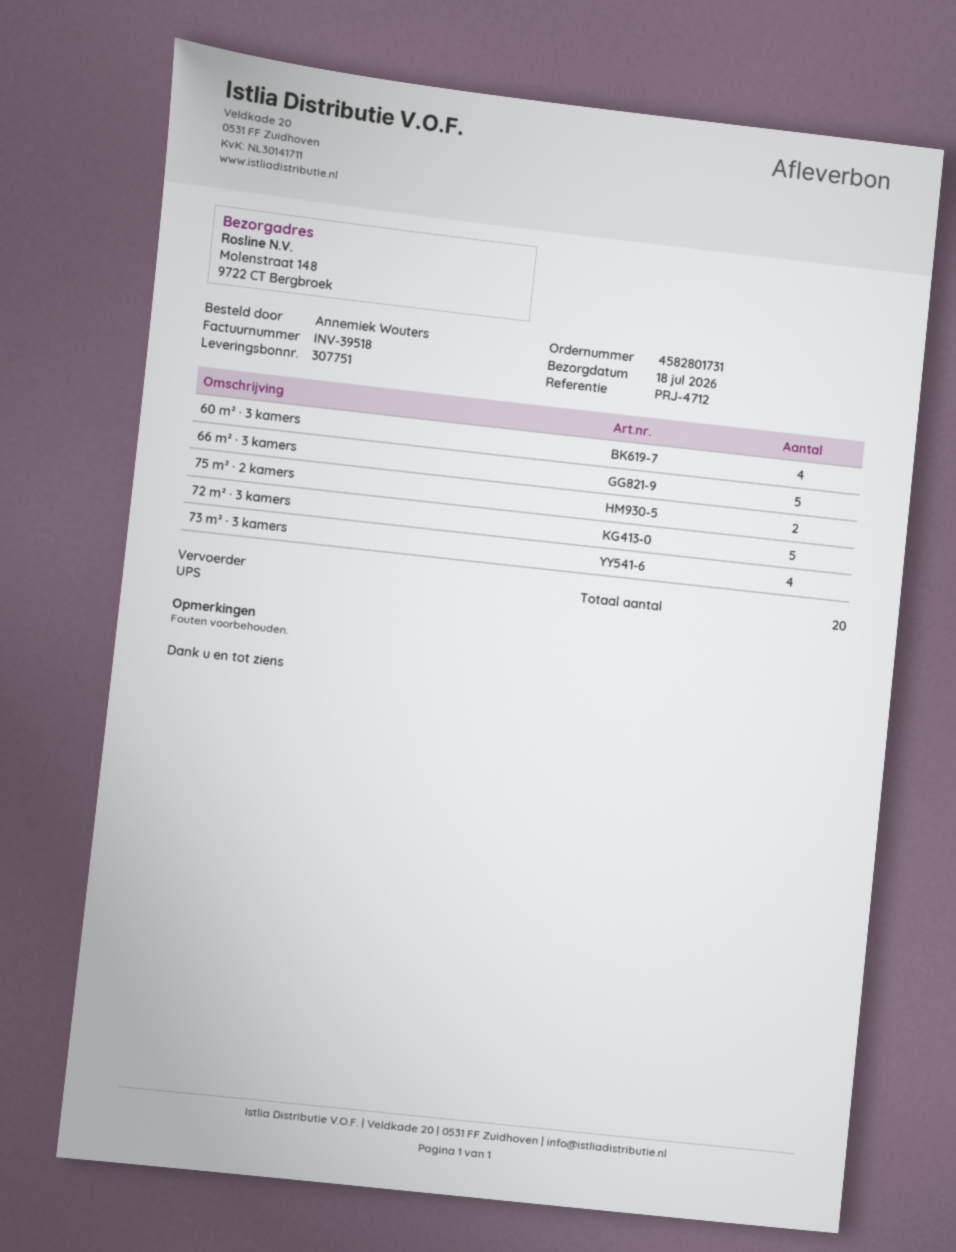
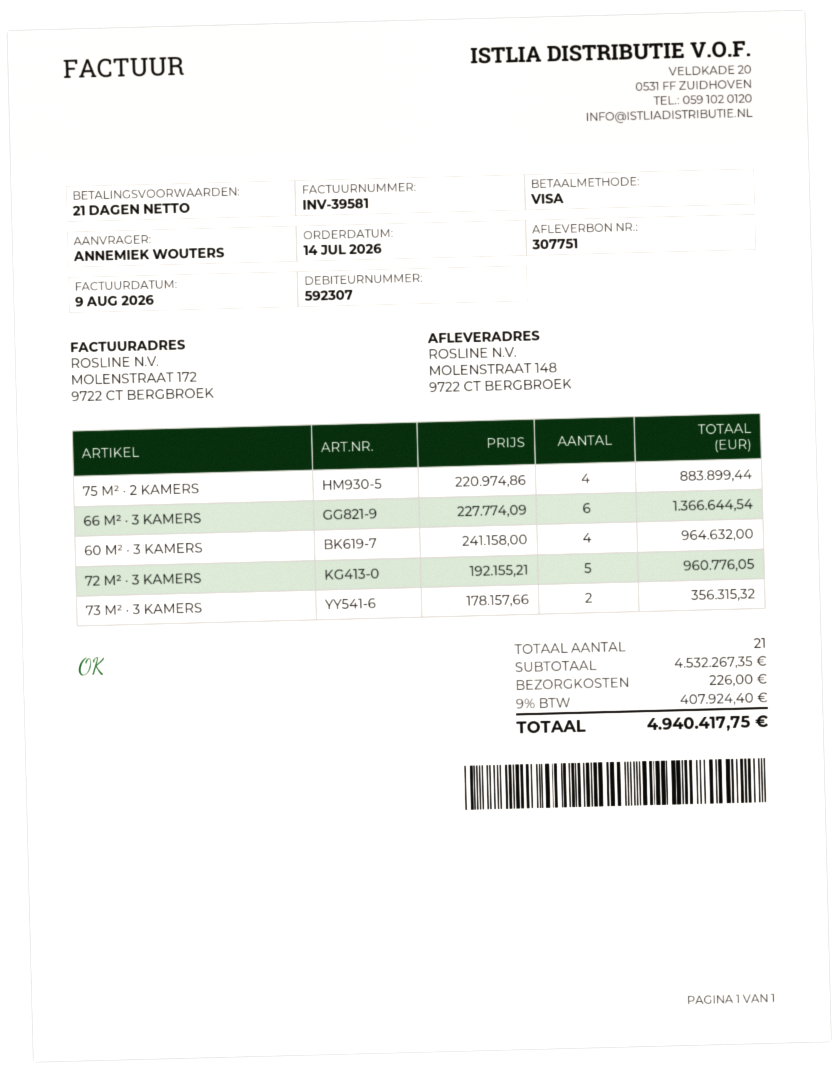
invoice number: INV-39518 -> INV-39581
66 m² · 3 kamers: 5 -> 6
75 m² · 2 kamers: 2 -> 4
73 m² · 3 kamers: 4 -> 2
total quantity: 20 -> 21

